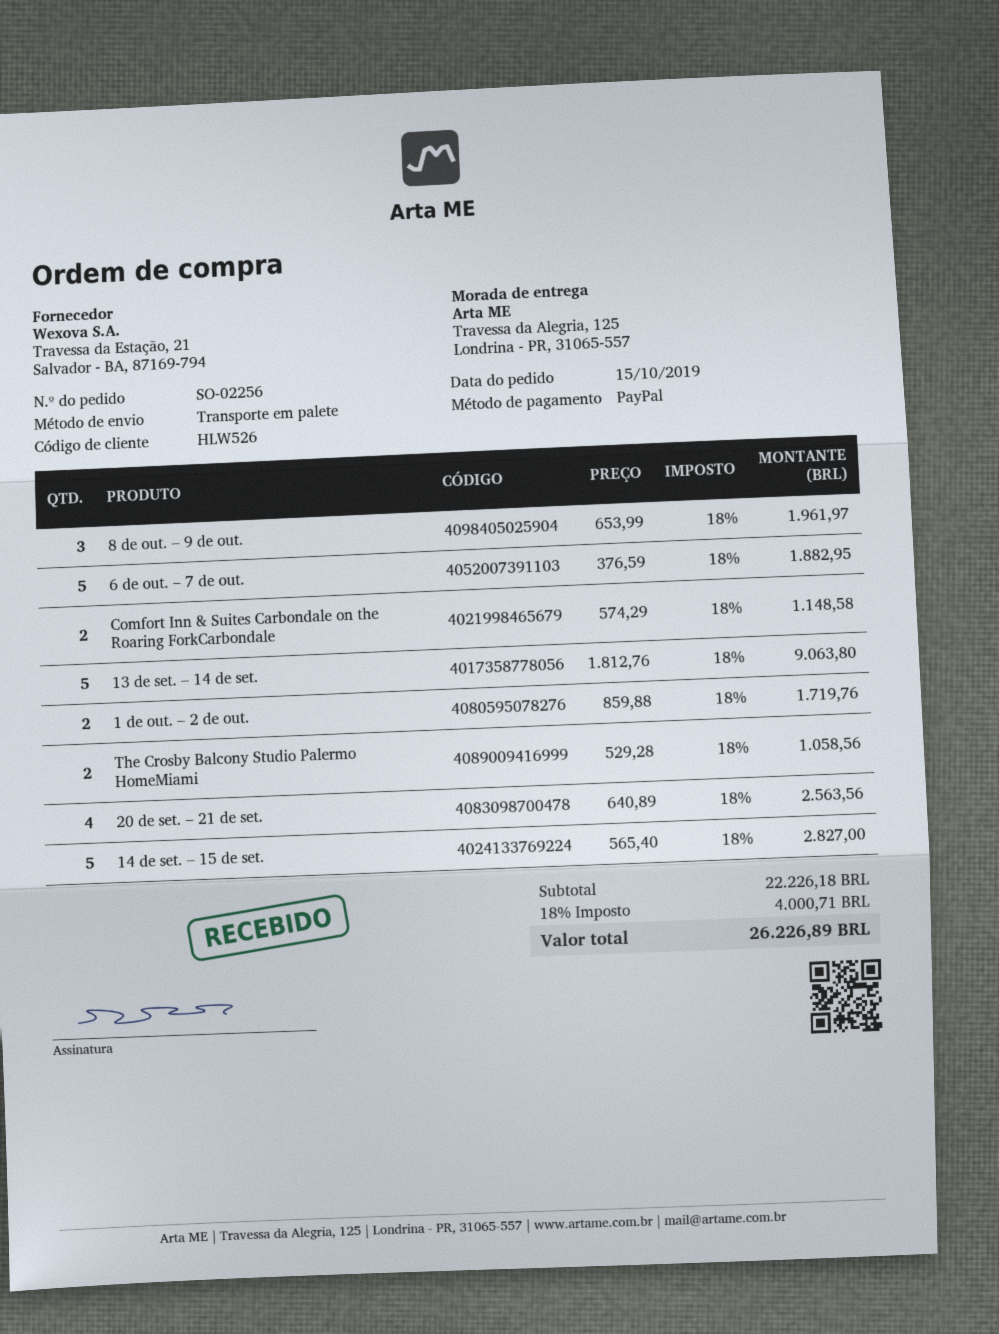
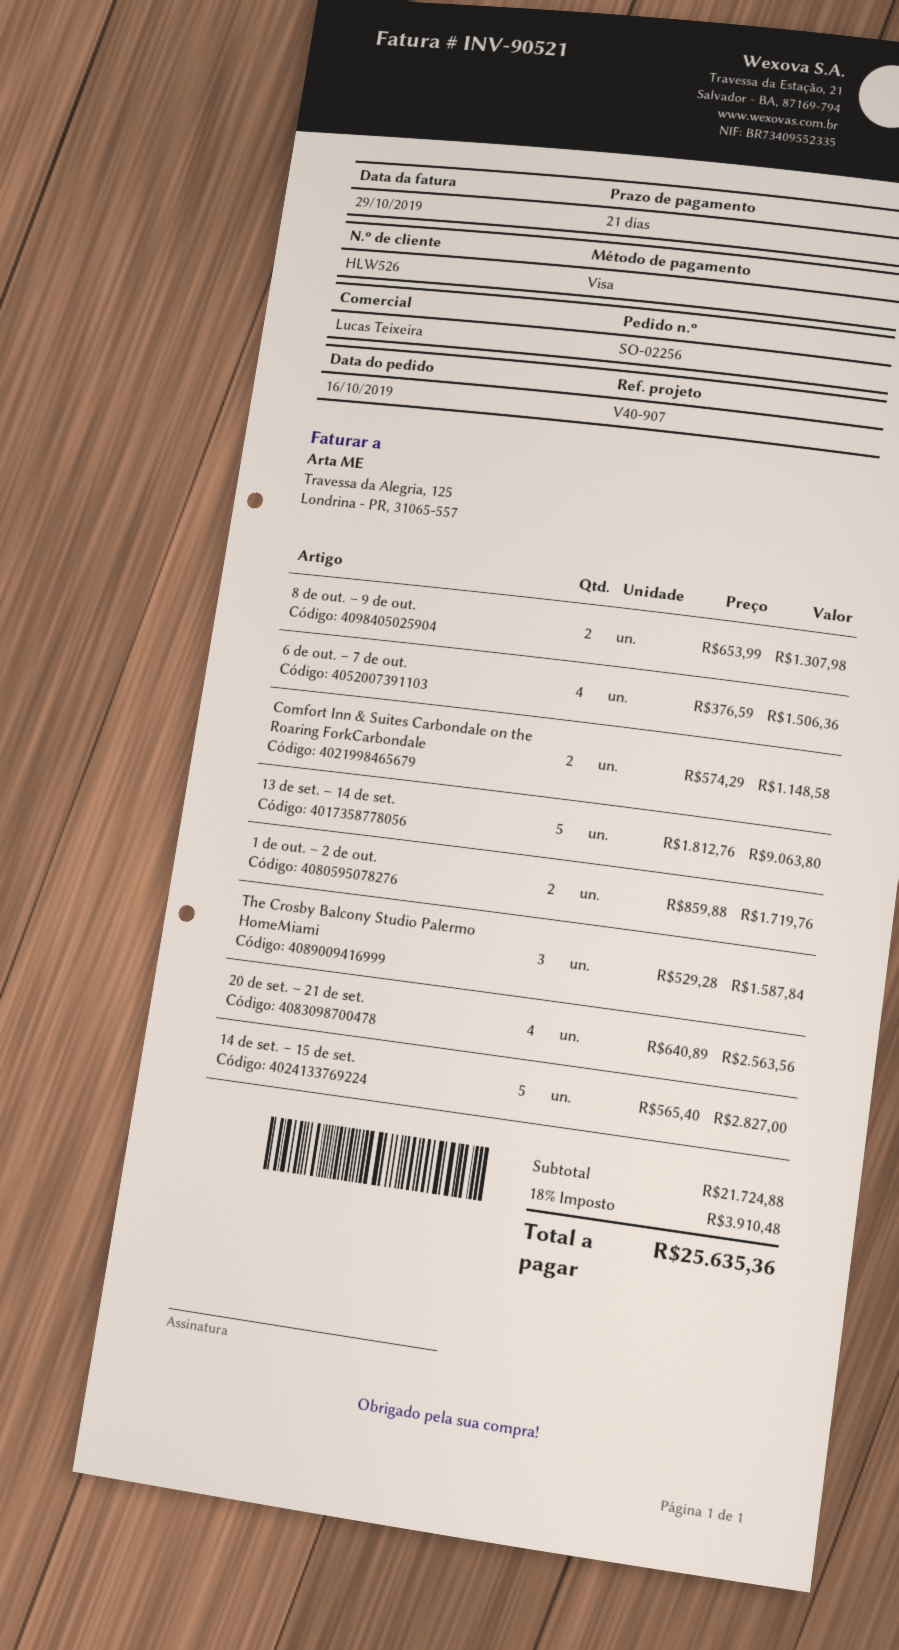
order date: 2019-10-15 -> 2019-10-16
payment method: PayPal -> Visa
8 de out. – 9 de out.: 3 x 653.99 = 1961.97 -> 2 x 653.99 = 1307.98
6 de out. – 7 de out.: 5 x 376.59 = 1882.95 -> 4 x 376.59 = 1506.36
The Crosby Balcony Studio Palermo HomeMiami: 2 x 529.28 = 1058.56 -> 3 x 529.28 = 1587.84
subtotal: 22226.18 -> 21724.88
tax: 18% = 4000.71 -> 18% = 3910.48
total: 26226.89 -> 25635.36

